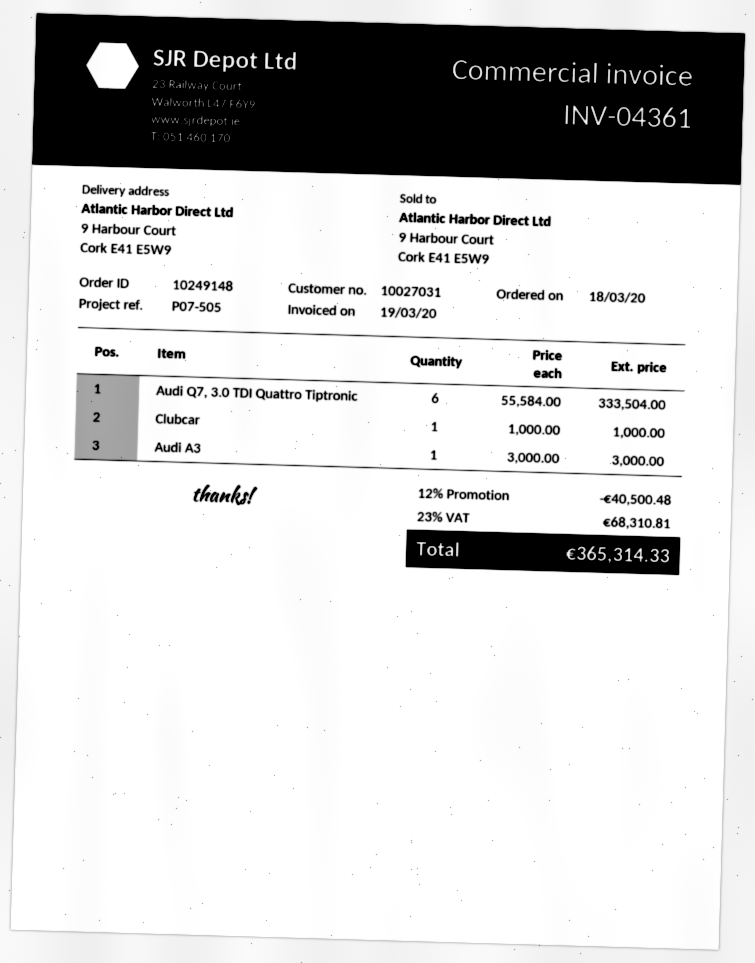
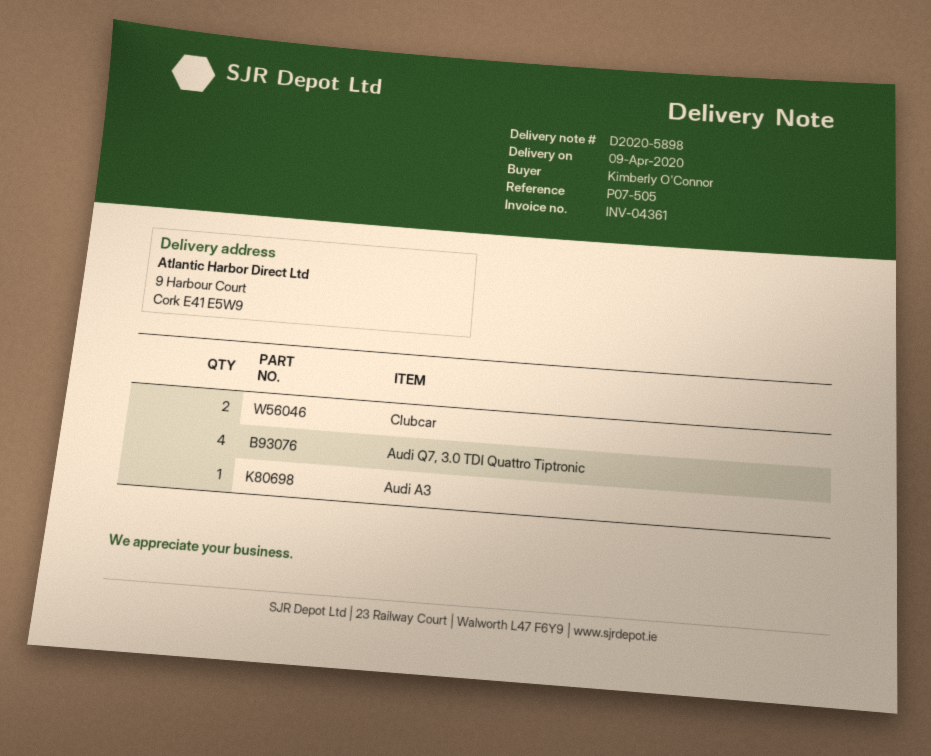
Audi Q7, 3.0 TDI Quattro Tiptronic: 6 -> 4
Clubcar: 1 -> 2

